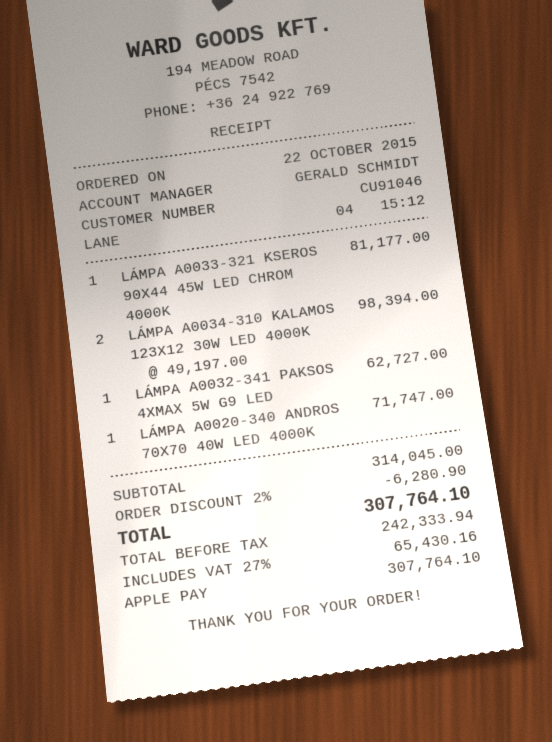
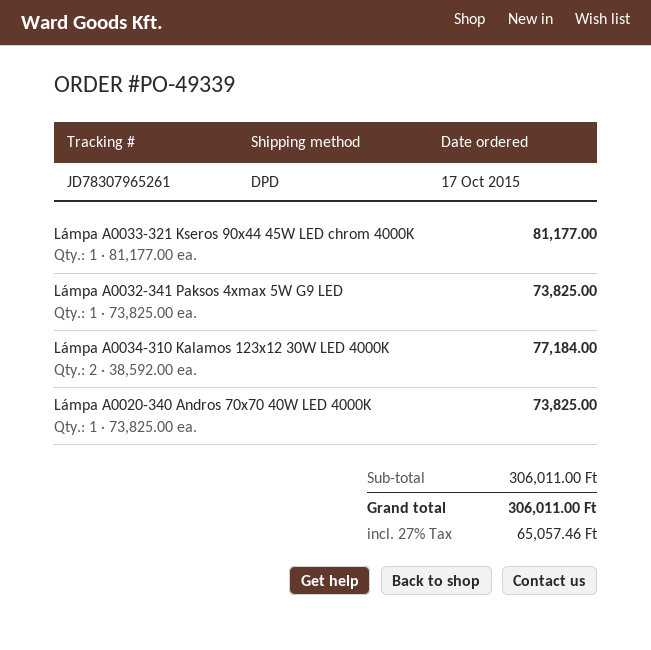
order date: 2015-10-22 -> 2015-10-17
LÁMPA A0034-310 KALAMOS 123X12 30W LED 4000K: 2 x 49197.00 = 98394.00 -> 2 x 38592.00 = 77184.00
LÁMPA A0032-341 PAKSOS 4XMAX 5W G9 LED: 1 x 62727.00 = 62727.00 -> 1 x 73825.00 = 73825.00
LÁMPA A0020-340 ANDROS 70X70 40W LED 4000K: 1 x 71747.00 = 71747.00 -> 1 x 73825.00 = 73825.00
subtotal: 314045.00 -> 306011.00
discount: 2% = 6280.90 -> none
tax: 27% = 65430.16 -> 27% = 65057.46
total: 307764.10 -> 306011.00

